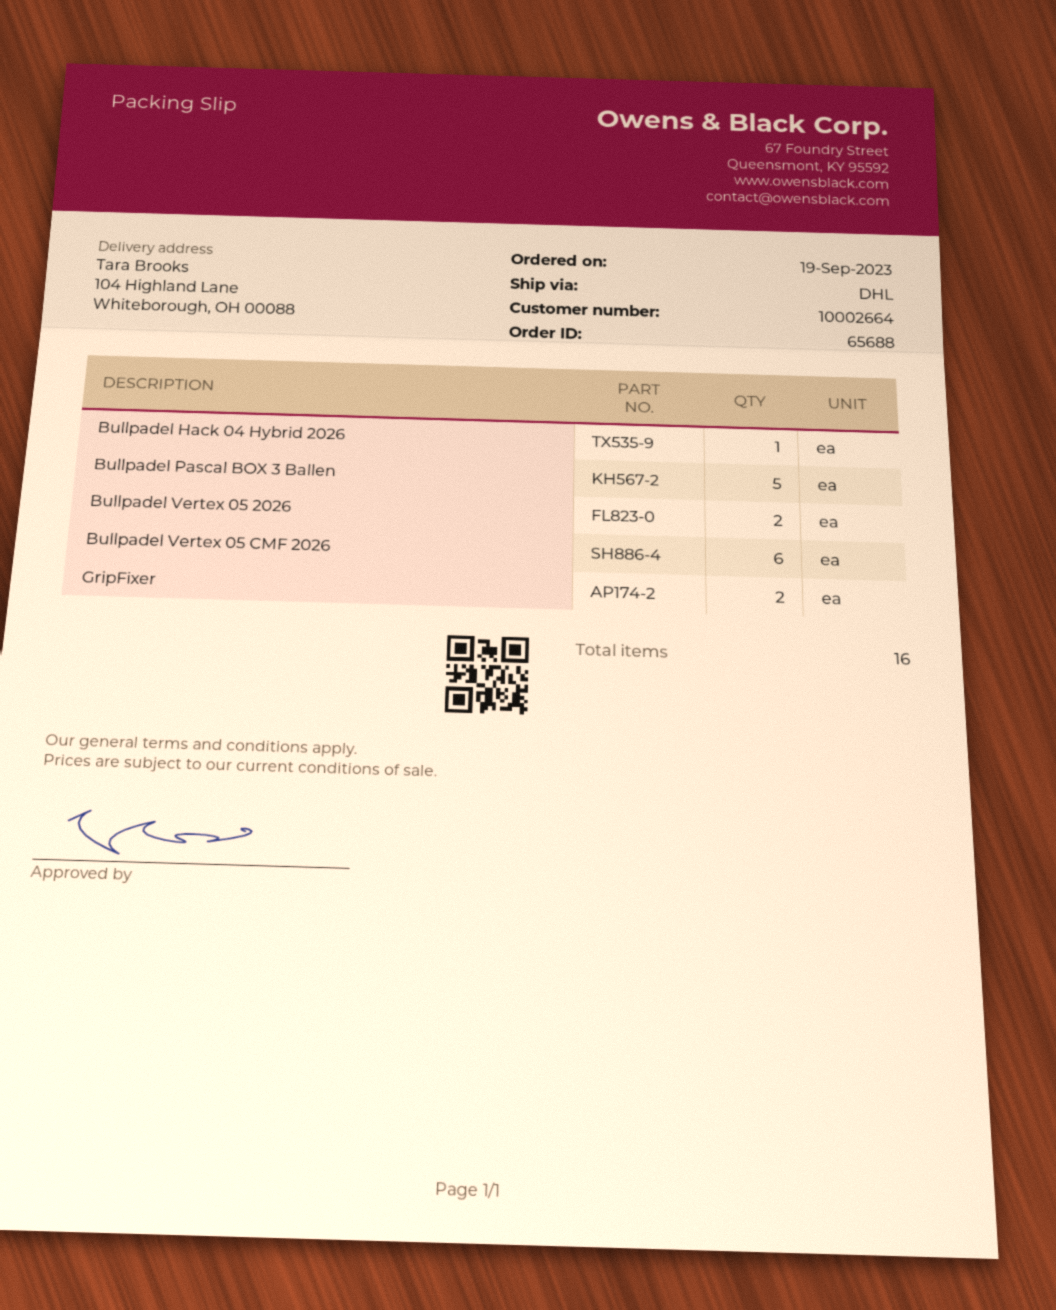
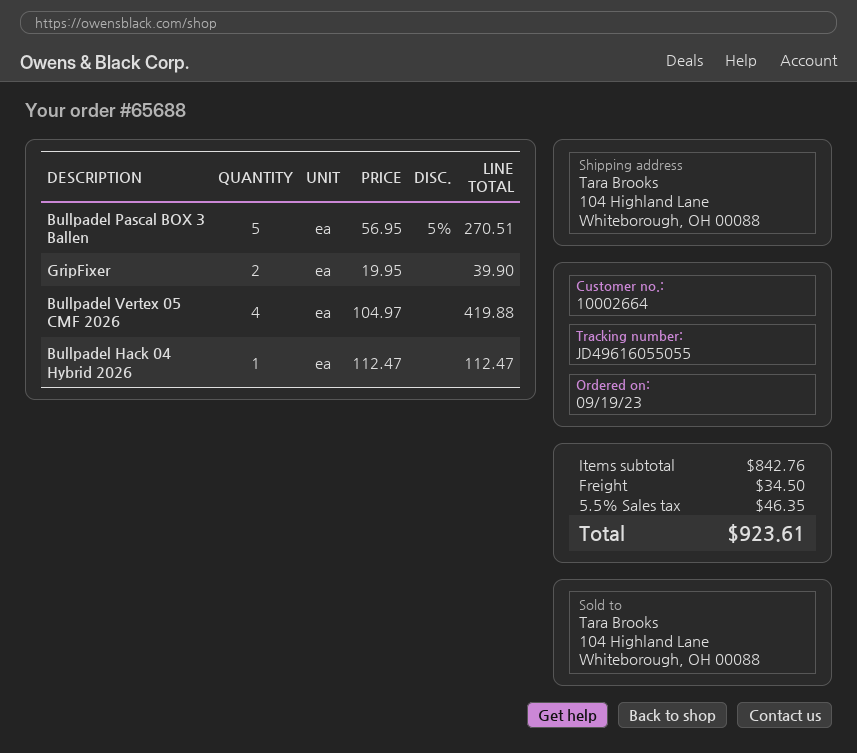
Bullpadel Vertex 05 2026: 2 -> none
Bullpadel Vertex 05 CMF 2026: 6 -> 4

